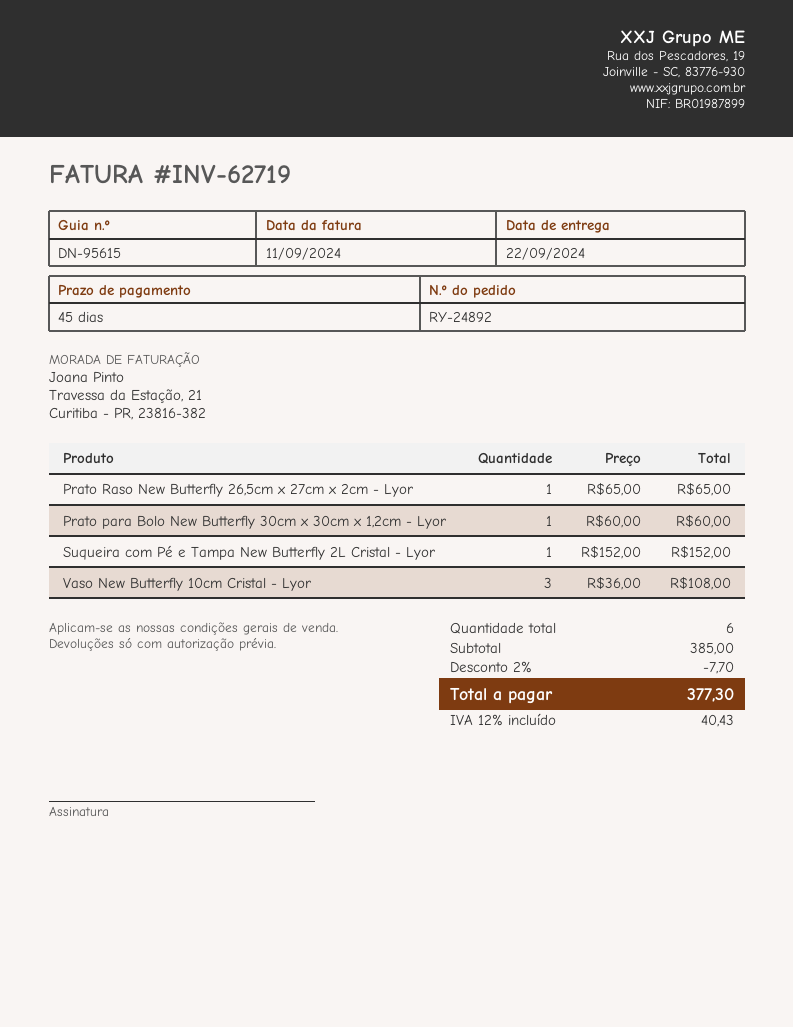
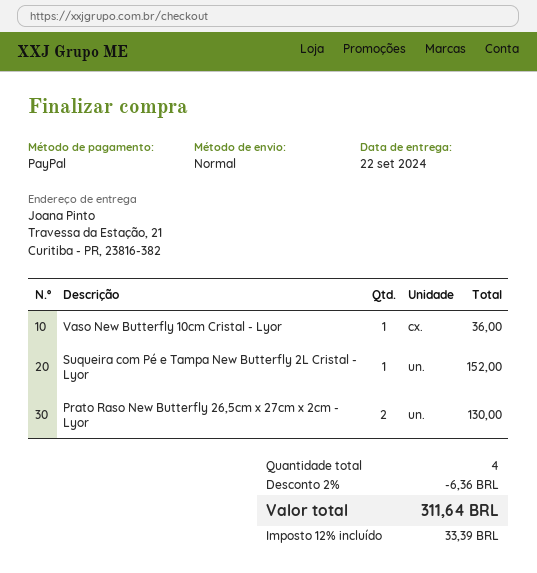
Prato Raso New Butterfly 26,5cm x 27cm x 2cm - Lyor: 1 for 65.00 -> 2 for 130.00
Prato para Bolo New Butterfly 30cm x 30cm x 1,2cm - Lyor: 1 for 60.00 -> none
Vaso New Butterfly 10cm Cristal - Lyor: 3 for 108.00 -> 1 for 36.00
total quantity: 6 -> 4
discount: 2% = 7.70 -> 2% = 6.36
tax: 12% = 40.43 -> 12% = 33.39
total: 377.30 -> 311.64

